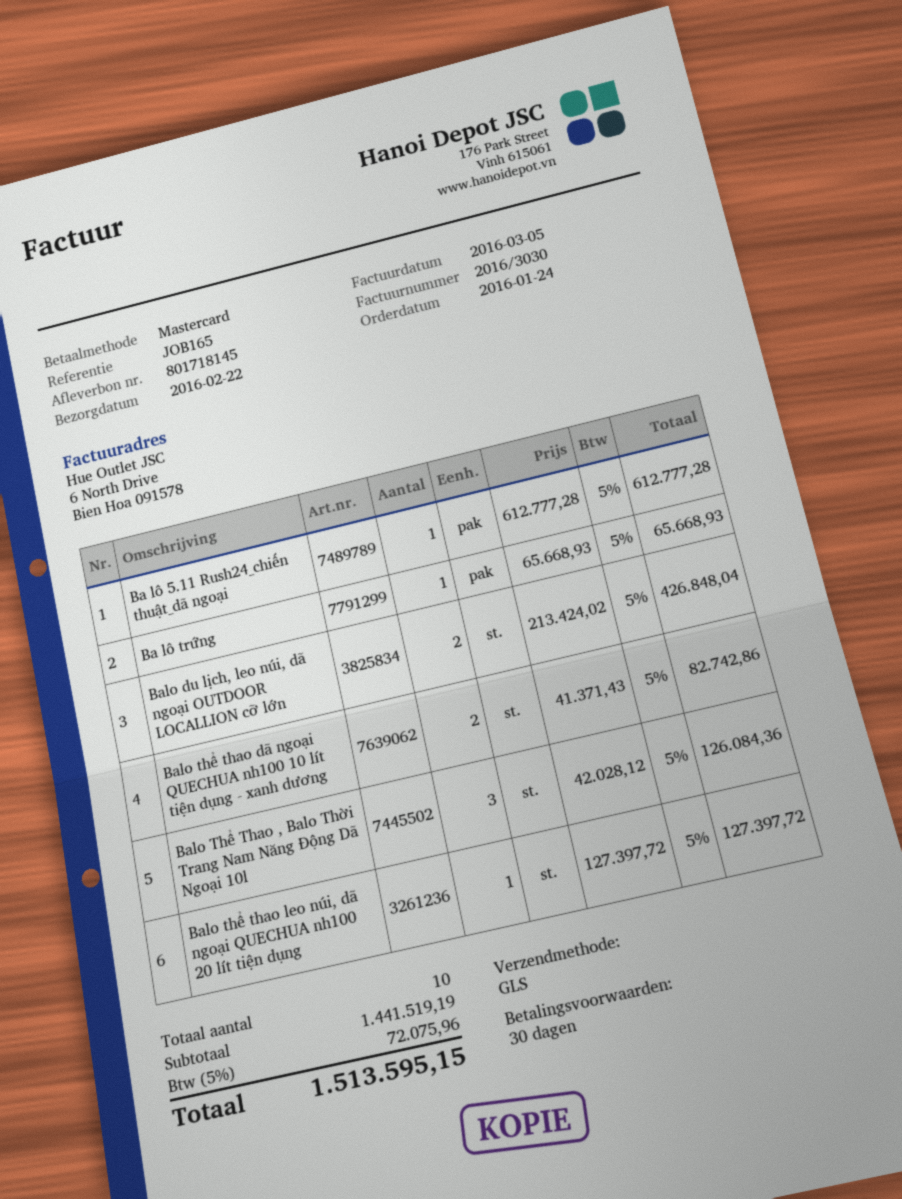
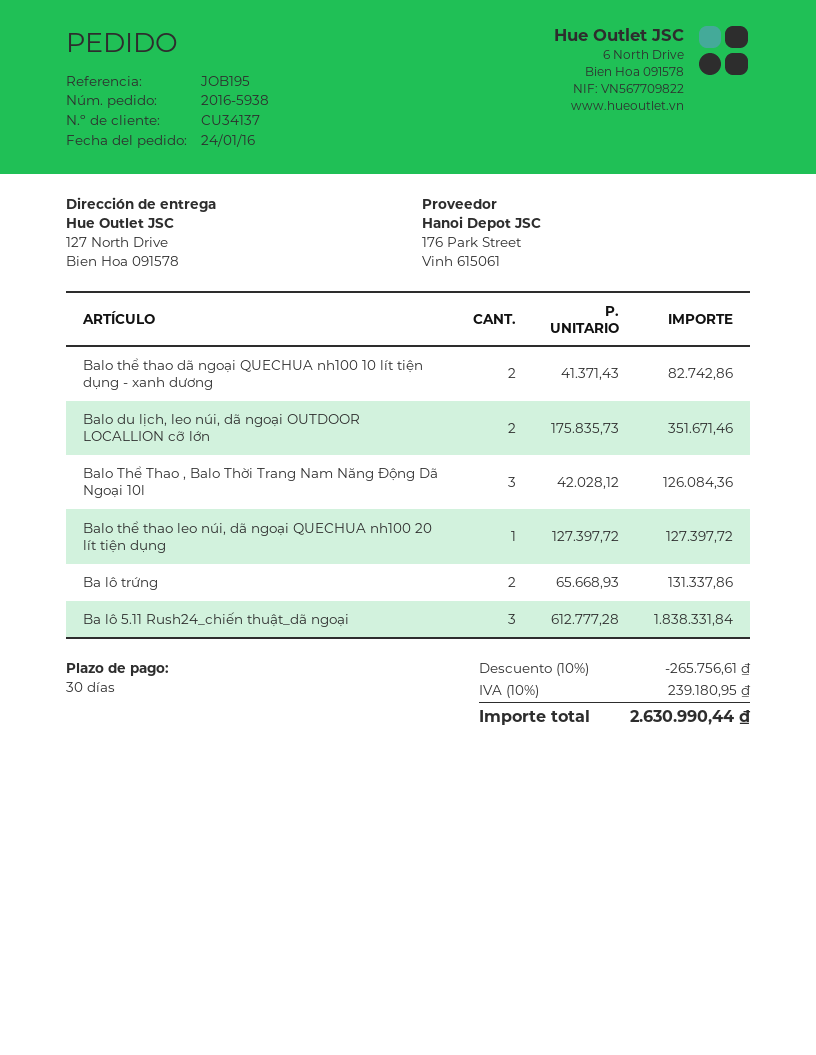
reference: JOB165 -> JOB195
Ba lô 5.11 Rush24_chiến thuật_dã ngoại: 1 x 612777.28 = 612777.28 -> 3 x 612777.28 = 1838331.84
Ba lô trứng: 1 x 65668.93 = 65668.93 -> 2 x 65668.93 = 131337.86
Balo du lịch, leo núi, dã ngoại OUTDOOR LOCALLION cỡ lớn: 2 x 213424.02 = 426848.04 -> 2 x 175835.73 = 351671.46
discount: none -> 10% = 265756.61
tax: 5% = 72075.96 -> 10% = 239180.95
total: 1513595.15 -> 2630990.44

